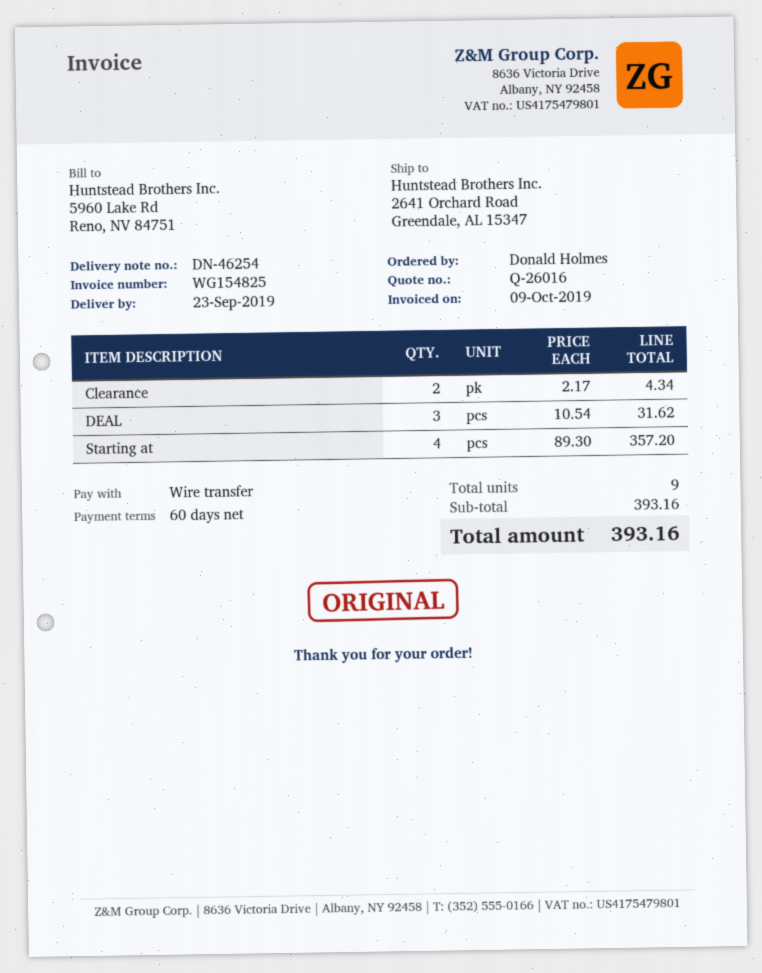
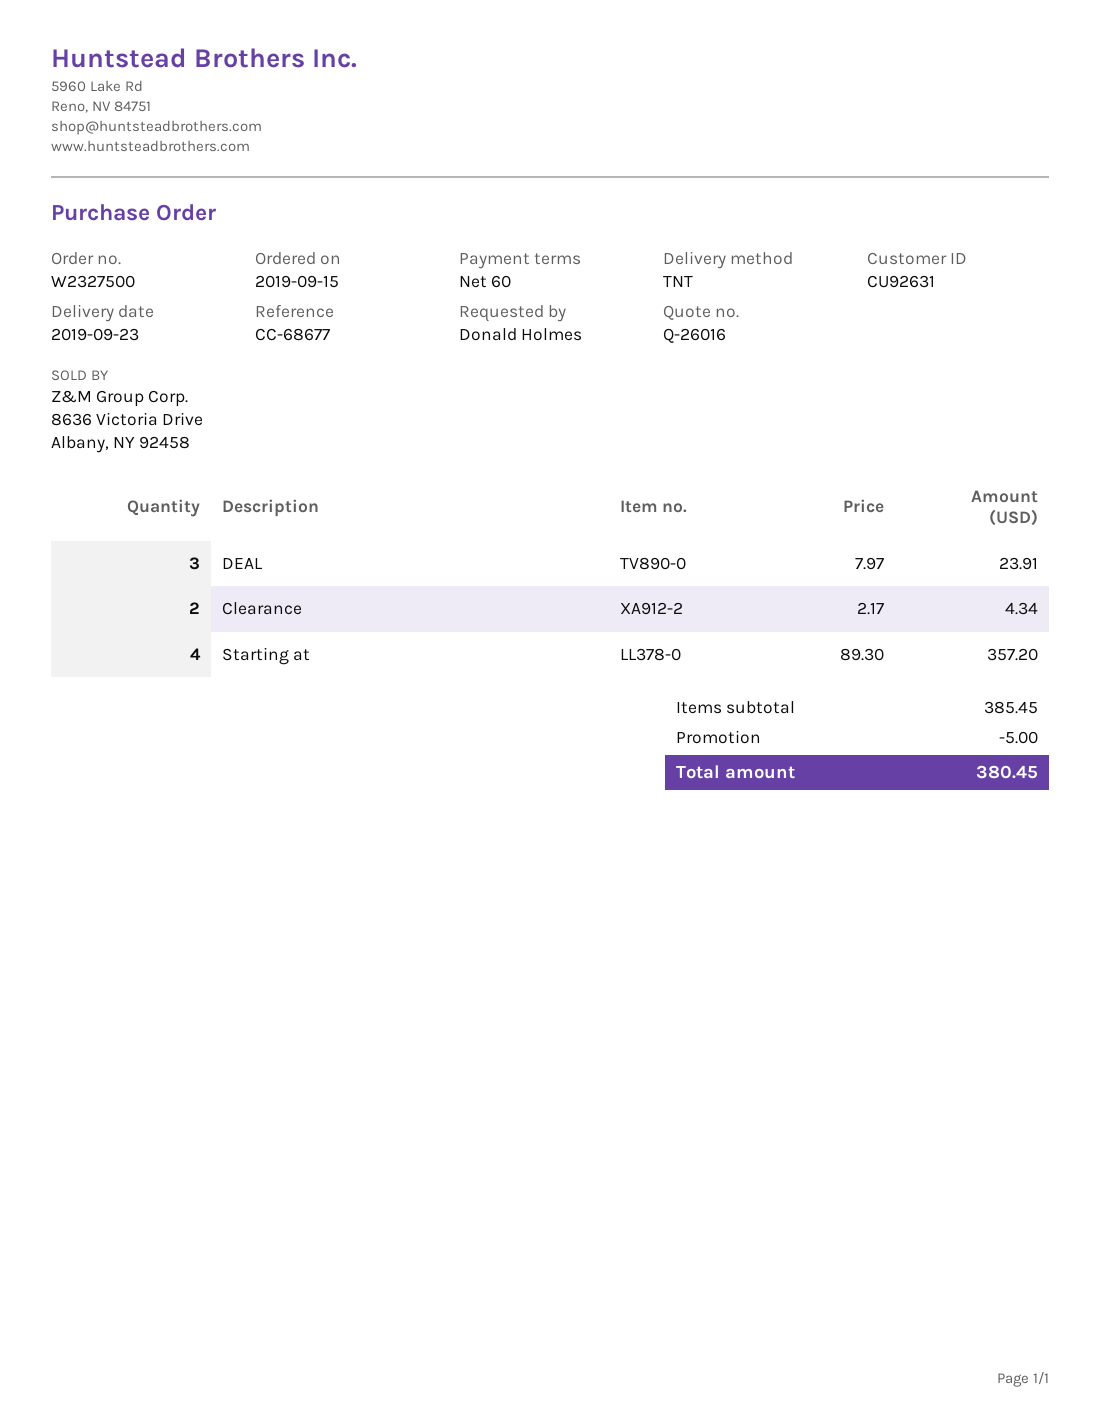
DEAL: 3 x 10.54 = 31.62 -> 3 x 7.97 = 23.91
subtotal: 393.16 -> 385.45
discount: none -> 5.00
total: 393.16 -> 380.45

